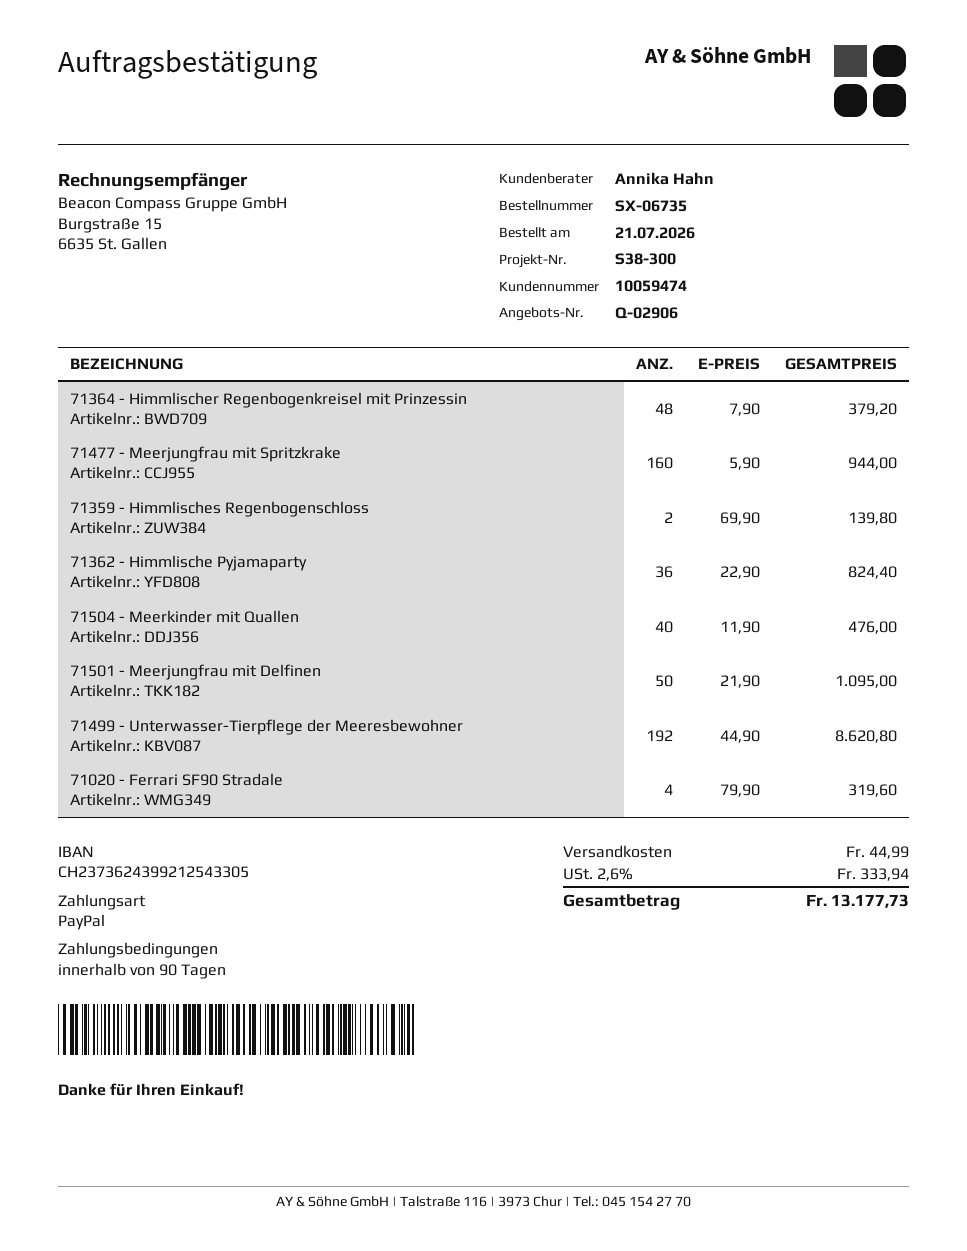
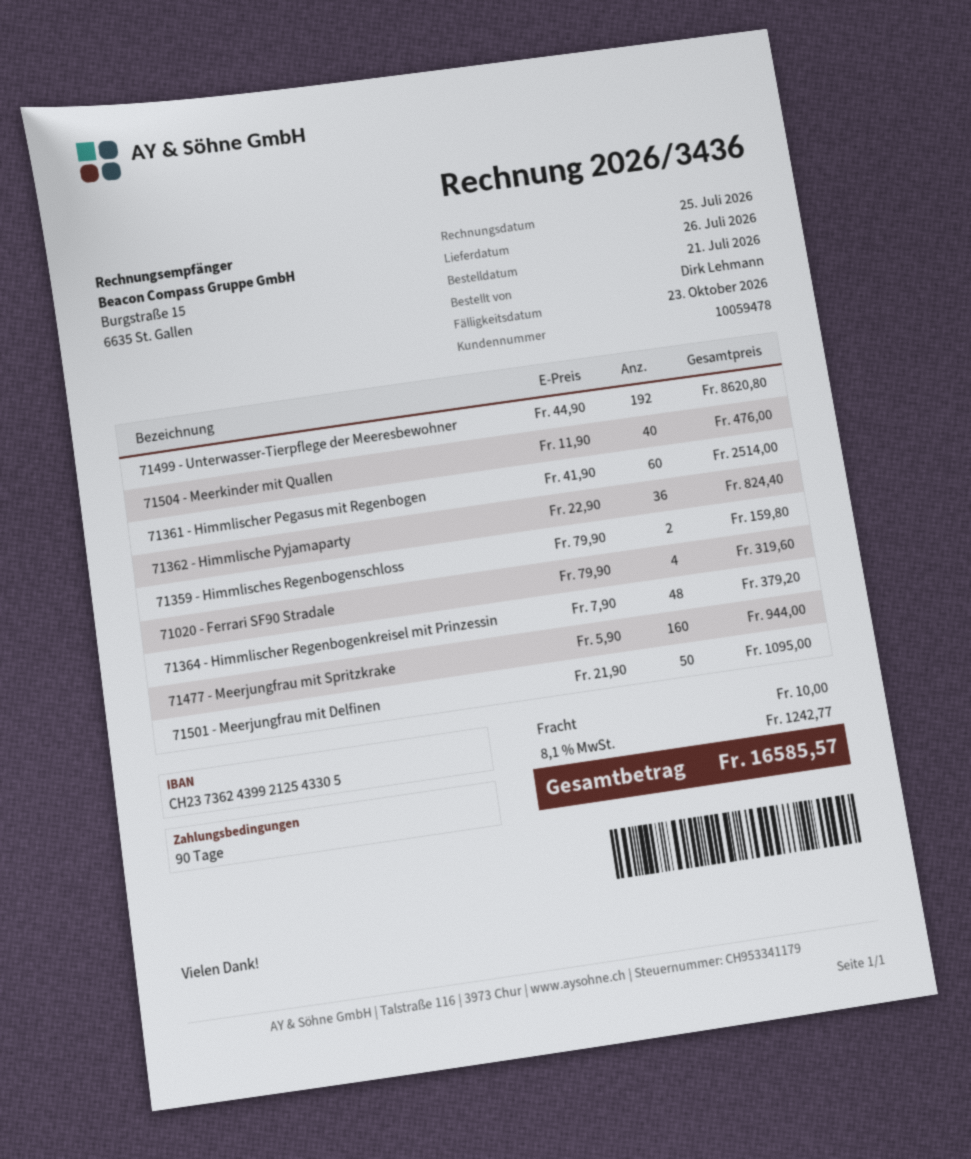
customer number: 10059474 -> 10059478
71359 - Himmlisches Regenbogenschloss: 2 x 69.90 = 139.80 -> 2 x 79.90 = 159.80
71361 - Himmlischer Pegasus mit Regenbogen: none -> 60 x 41.90 = 2514.00
shipping: 44.99 -> 10.00
tax: 2.6% = 333.94 -> 8.1% = 1242.77
total: 13177.73 -> 16585.57

